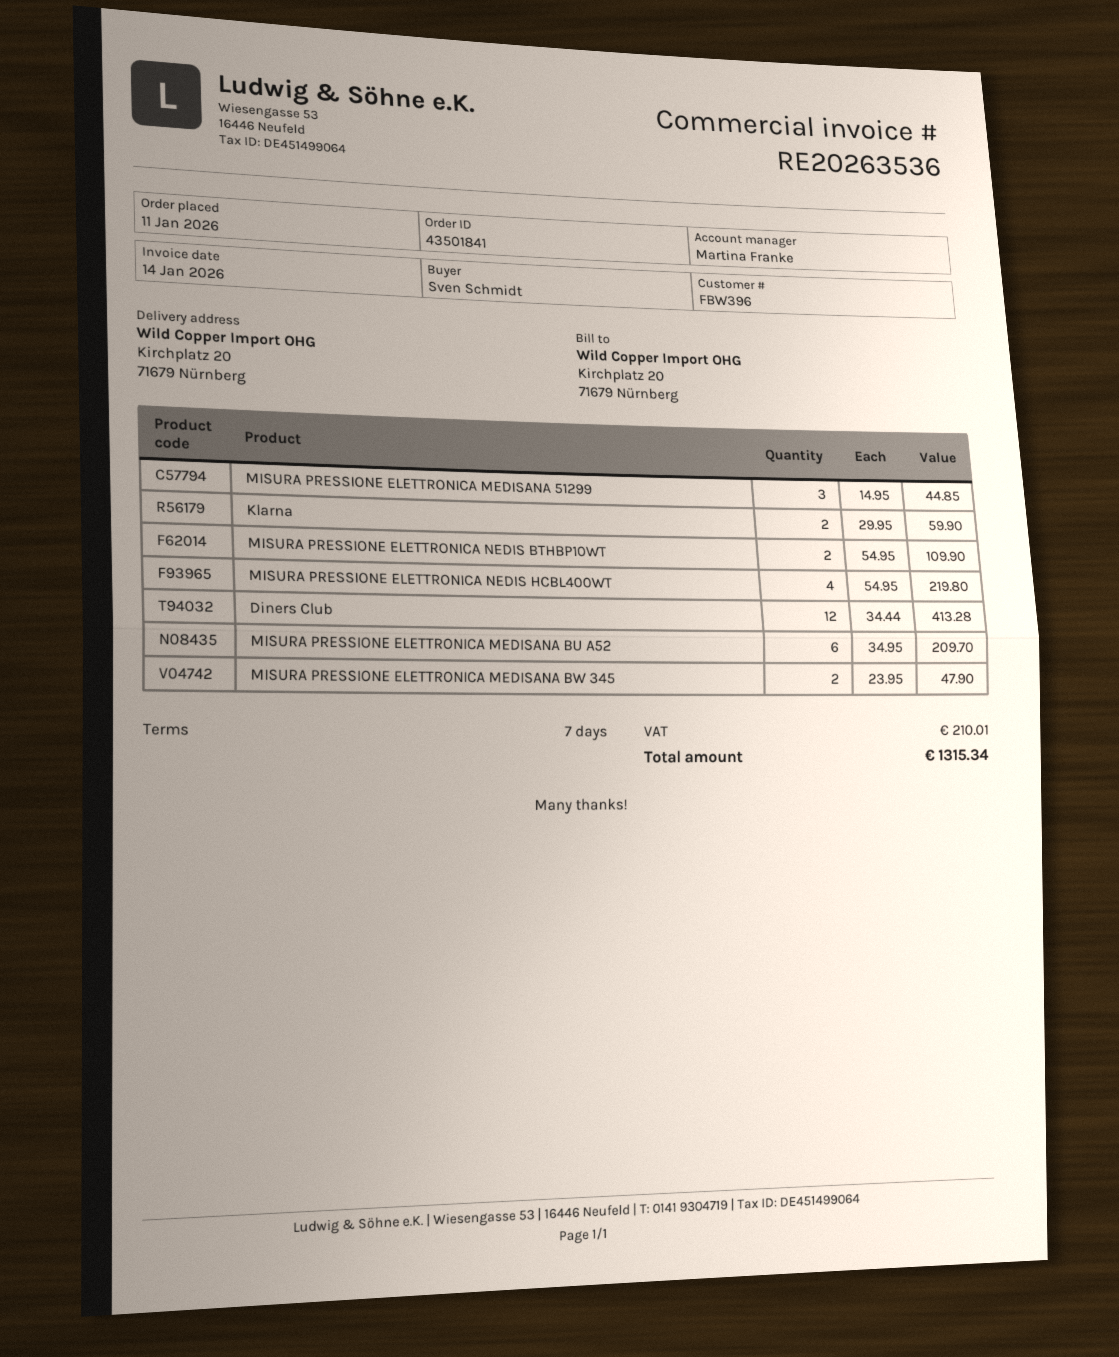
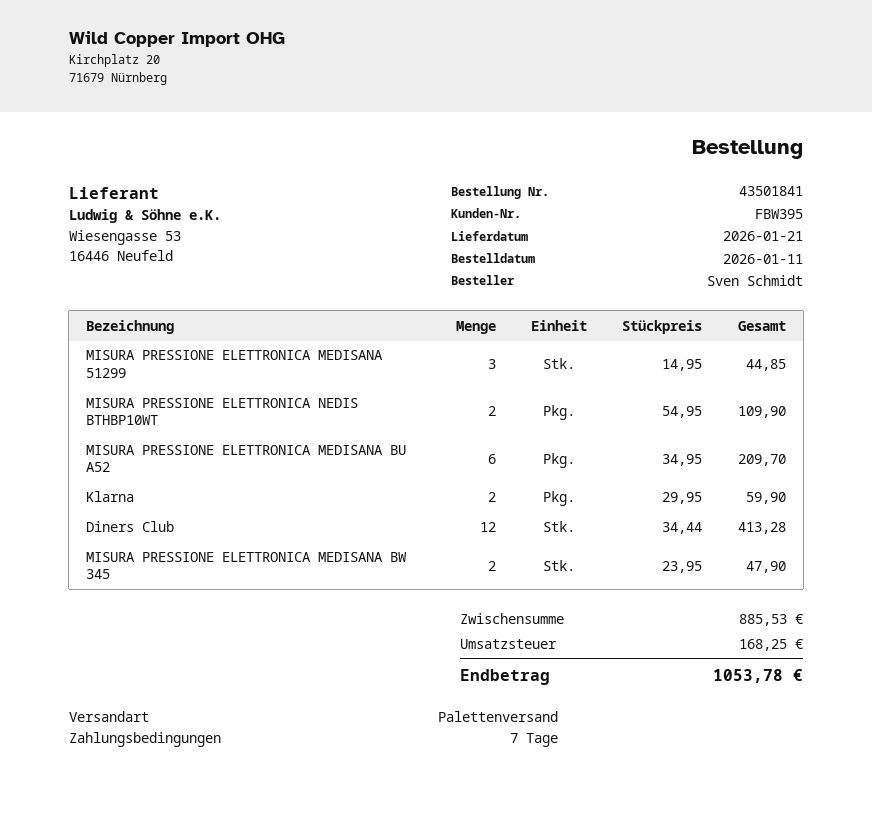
customer number: FBW396 -> FBW395
MISURA PRESSIONE ELETTRONICA NEDIS HCBL400WT: 4 x 54.95 = 219.80 -> none
tax: 210.01 -> 168.25
total: 1315.34 -> 1053.78

